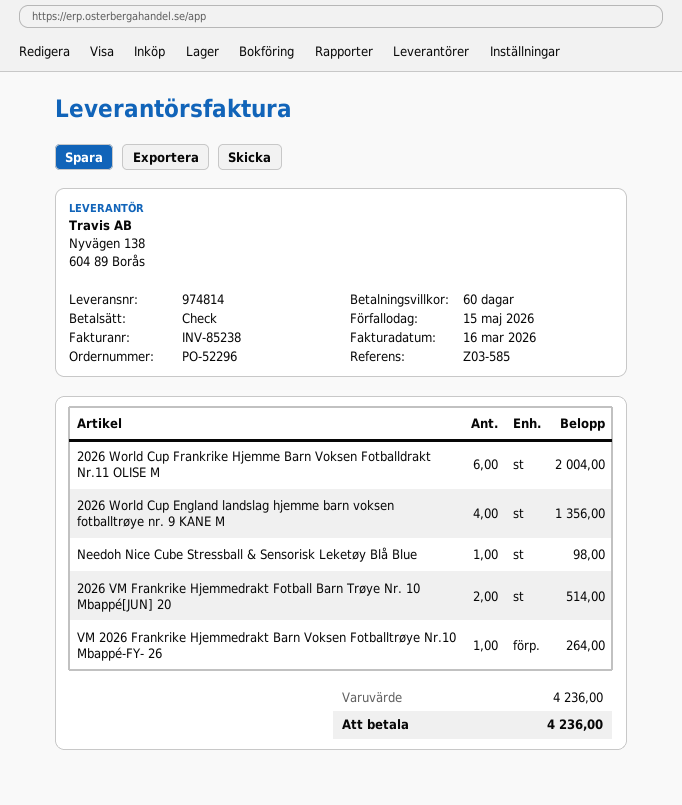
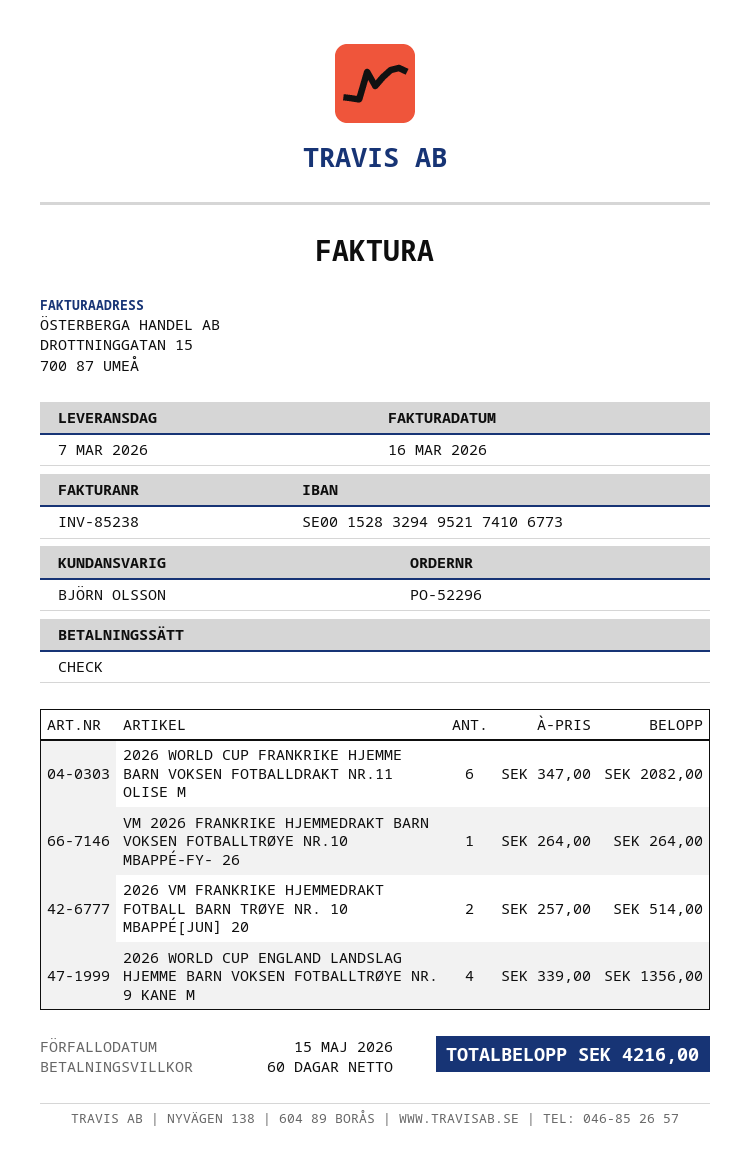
2026 World Cup Frankrike Hjemme Barn Voksen Fotballdrakt Nr.11 OLISE M: 6 for 2004.00 -> 6 for 2082.00
Needoh Nice Cube Stressball & Sensorisk Leketøy Blå Blue: 1 for 98.00 -> none
total: 4236.00 -> 4216.00

